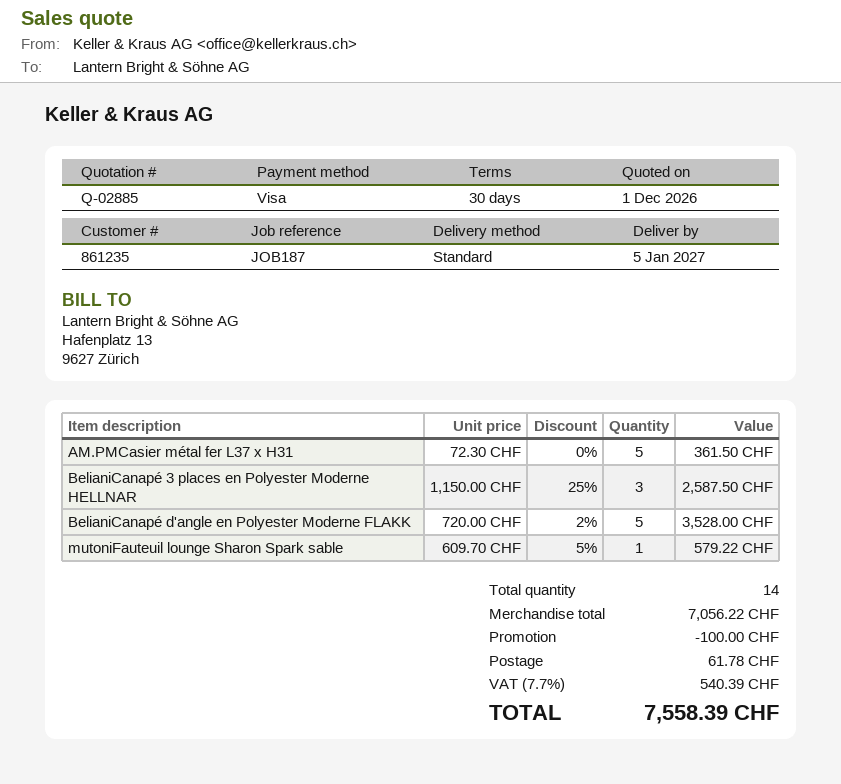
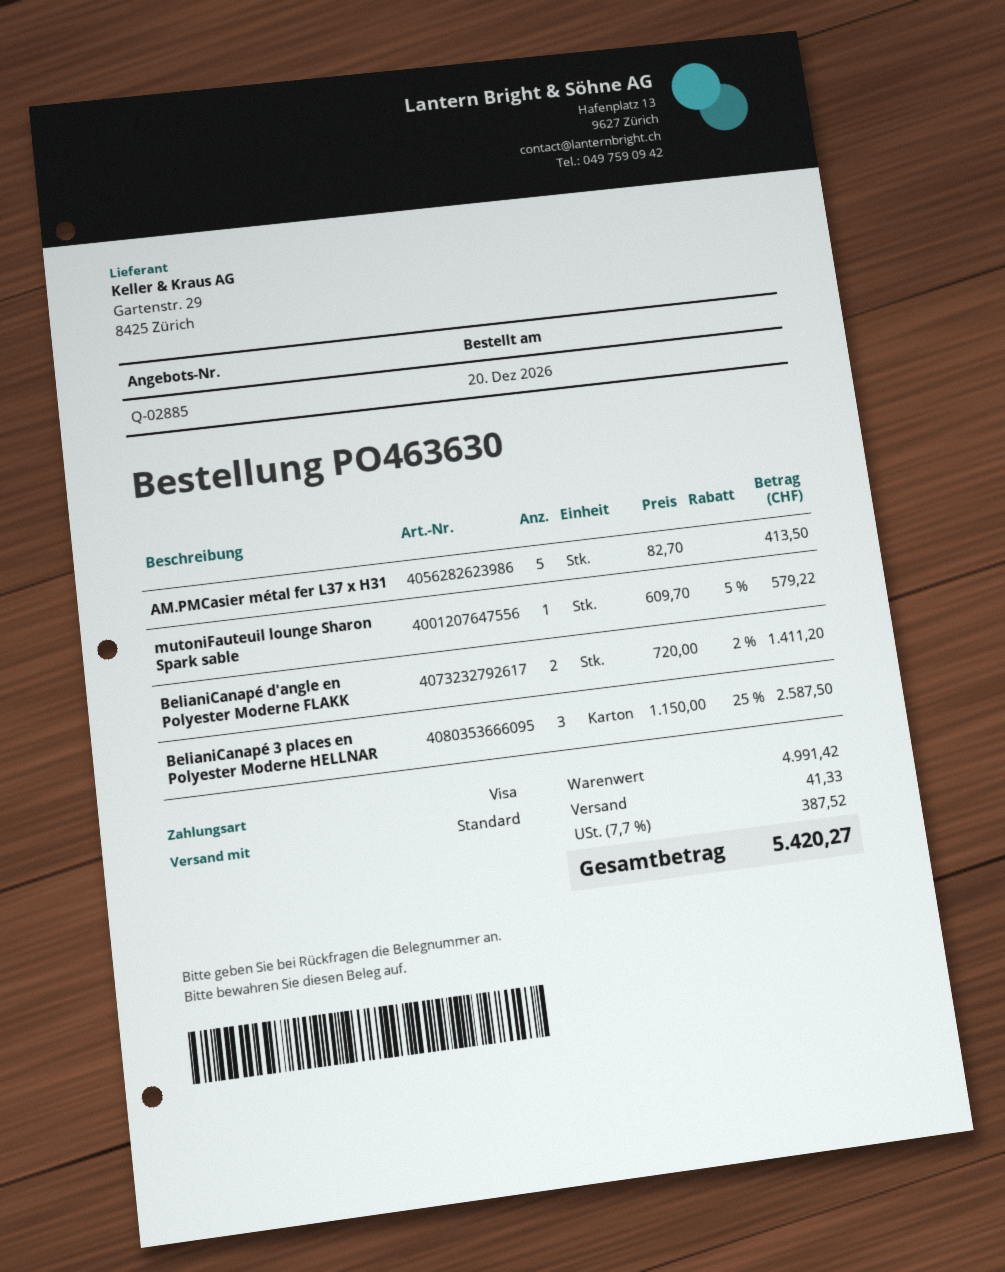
AM.PMCasier métal fer L37 x H31: 5 x 72.30 = 361.50 -> 5 x 82.70 = 413.50
BelianiCanapé d'angle en Polyester Moderne FLAKK: 5 x 720.00 - 2% = 3528.00 -> 2 x 720.00 - 2% = 1411.20
subtotal: 7056.22 -> 4991.42
discount: 100.00 -> none
shipping: 61.78 -> 41.33
tax: 7.7% = 540.39 -> 7.7% = 387.52
total: 7558.39 -> 5420.27

